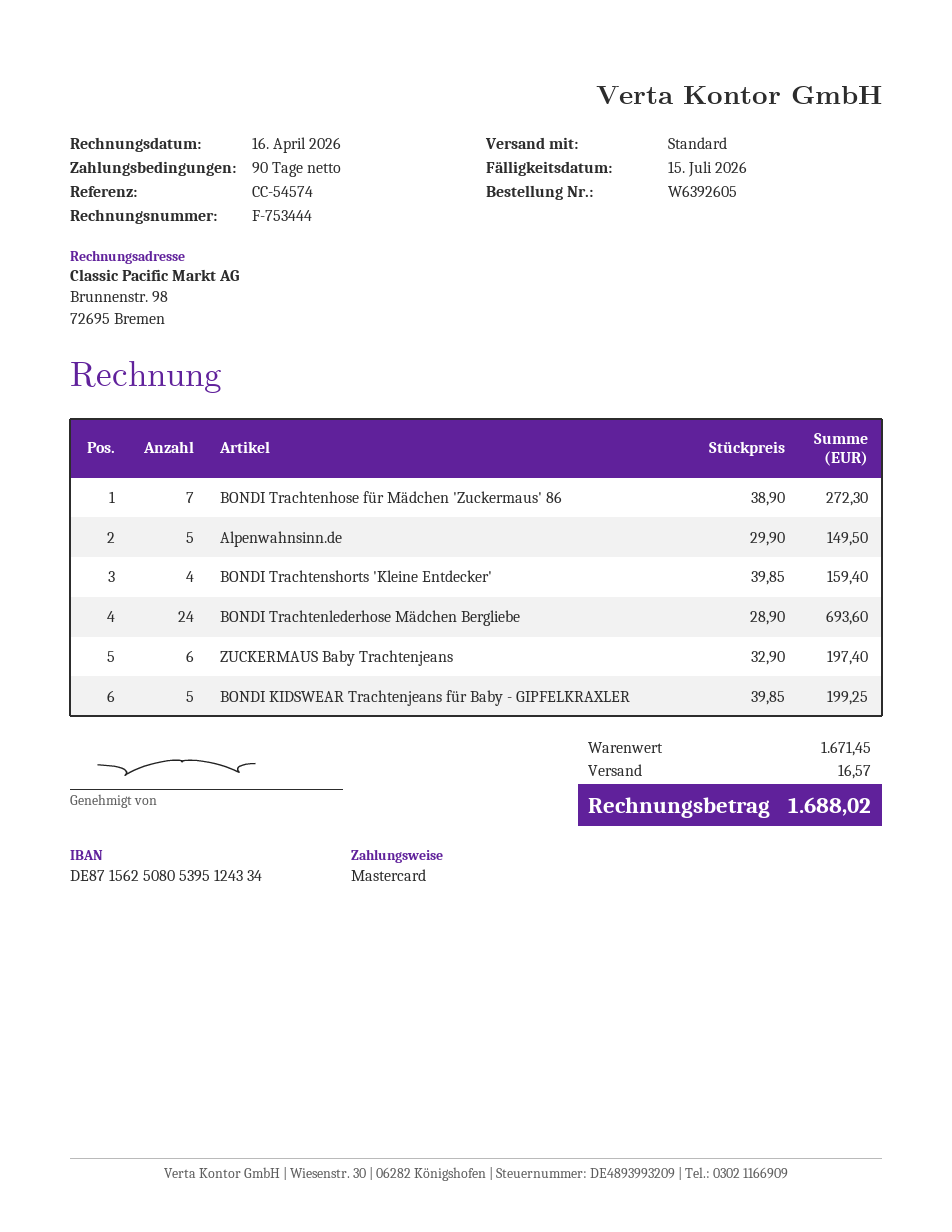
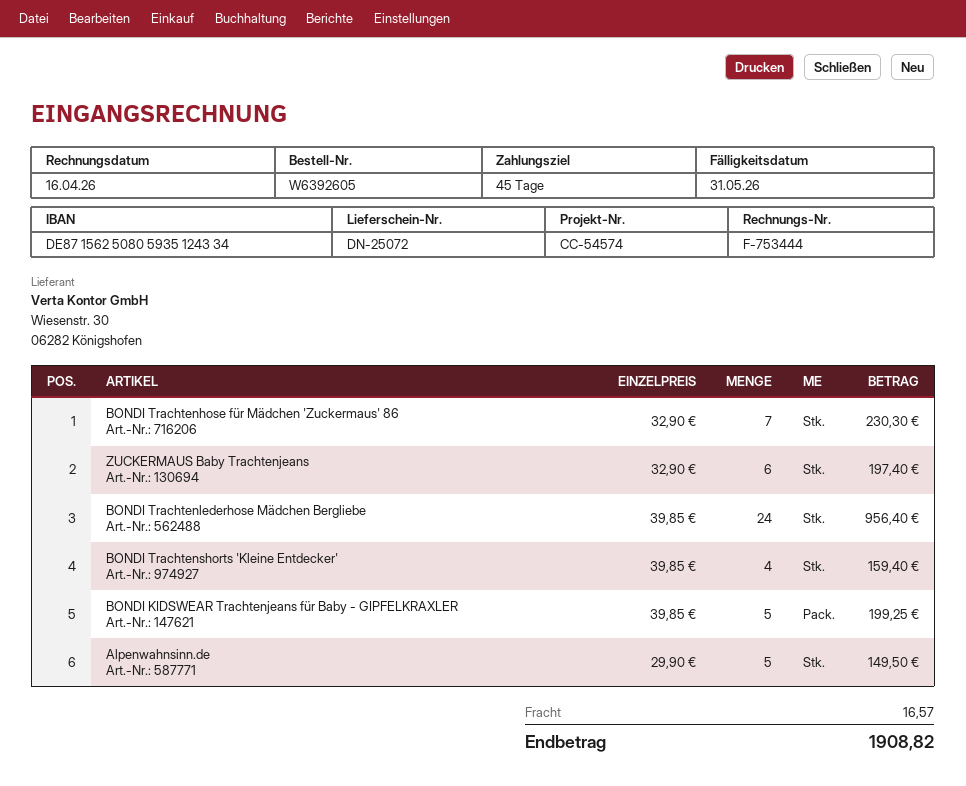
payment terms: 90 days -> 45 days
due date: 2026-07-15 -> 2026-05-31
bank account: DE87156250805395124334 -> DE87156250805935124334
BONDI Trachtenhose für Mädchen 'Zuckermaus' 86: 7 x 38.90 = 272.30 -> 7 x 32.90 = 230.30
BONDI Trachtenlederhose Mädchen Bergliebe: 24 x 28.90 = 693.60 -> 24 x 39.85 = 956.40
total: 1688.02 -> 1908.82

